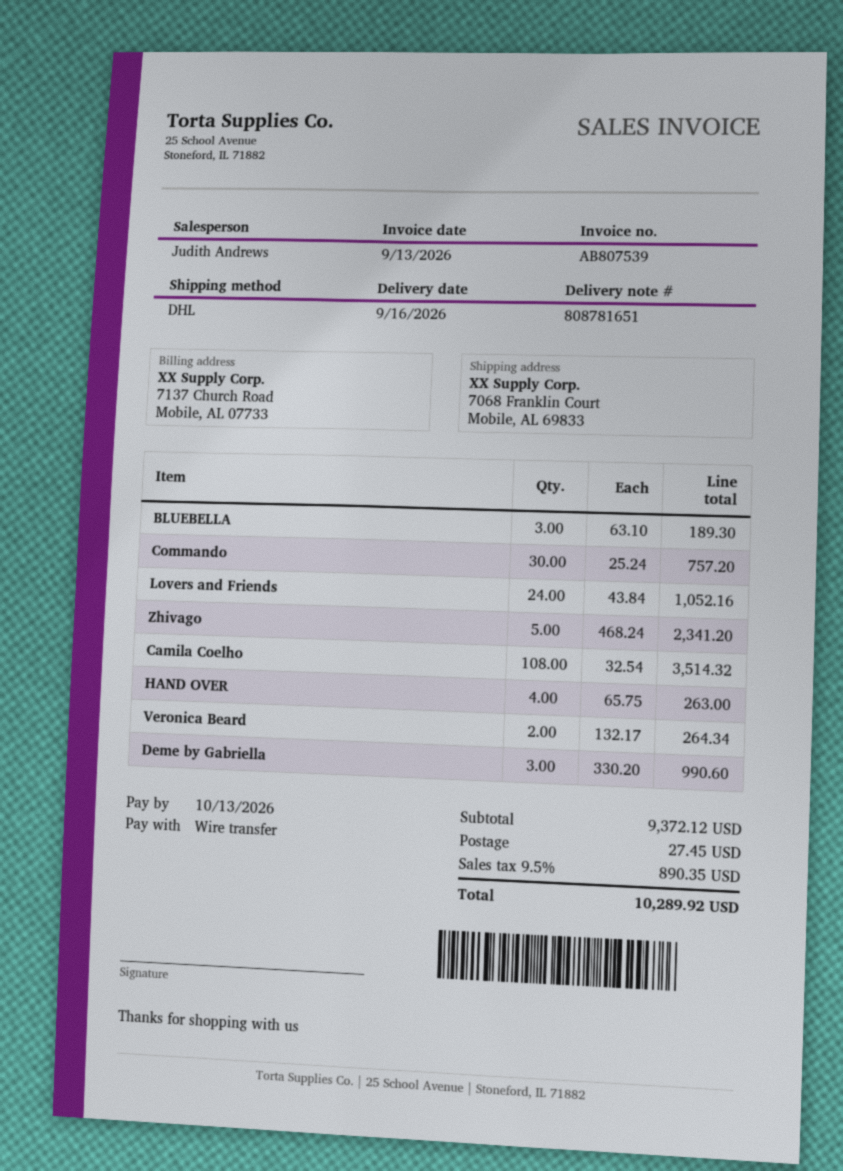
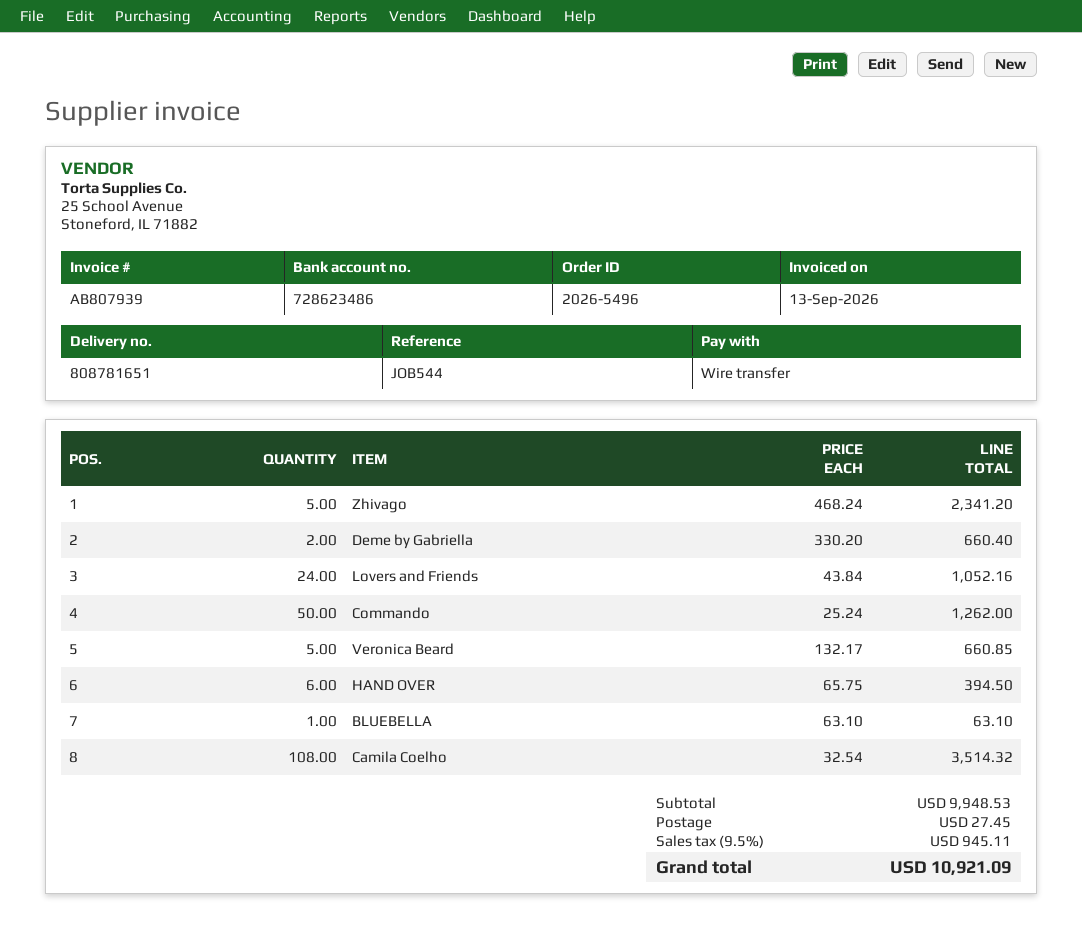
invoice number: AB807539 -> AB807939
BLUEBELLA: 3 x 63.10 = 189.30 -> 1 x 63.10 = 63.10
Commando: 30 x 25.24 = 757.20 -> 50 x 25.24 = 1262.00
HAND OVER: 4 x 65.75 = 263.00 -> 6 x 65.75 = 394.50
Veronica Beard: 2 x 132.17 = 264.34 -> 5 x 132.17 = 660.85
Deme by Gabriella: 3 x 330.20 = 990.60 -> 2 x 330.20 = 660.40
subtotal: 9372.12 -> 9948.53
tax: 9.5% = 890.35 -> 9.5% = 945.11
total: 10289.92 -> 10921.09

